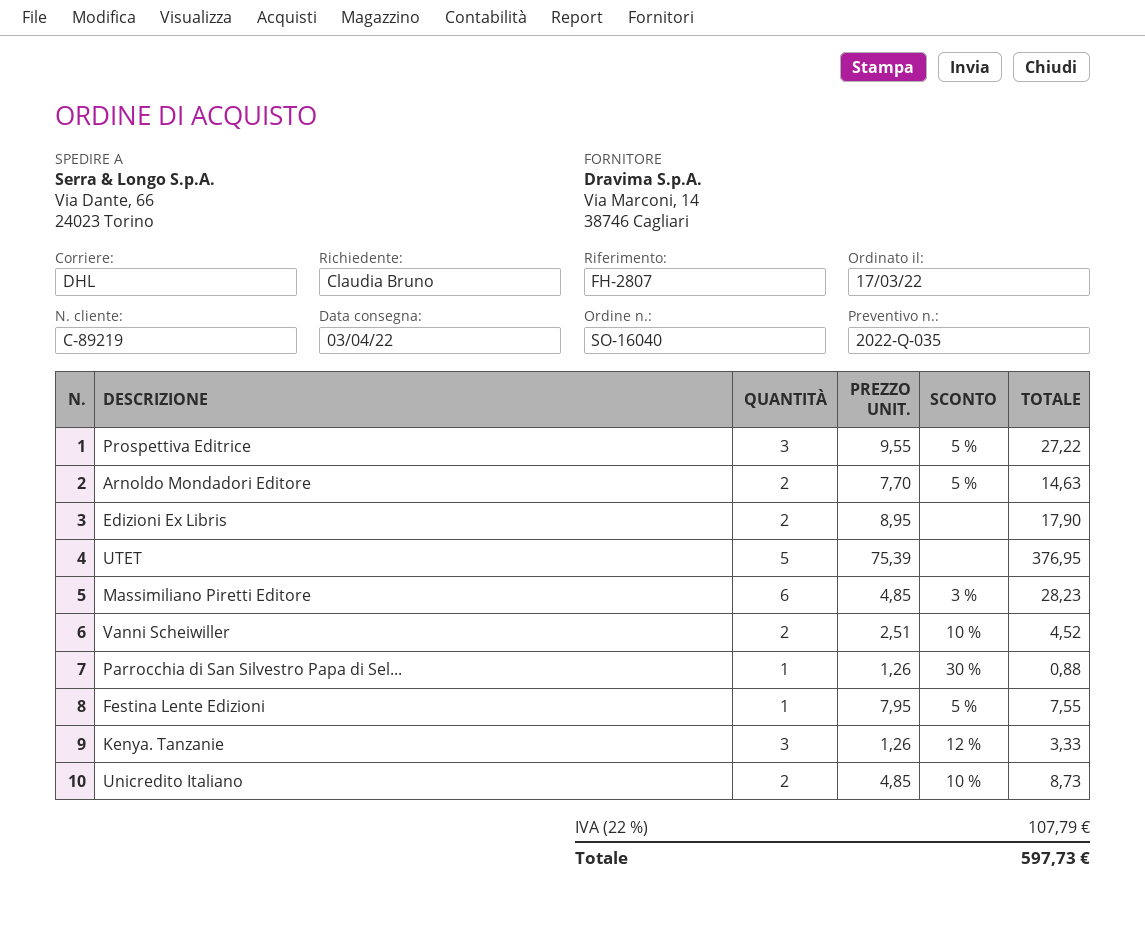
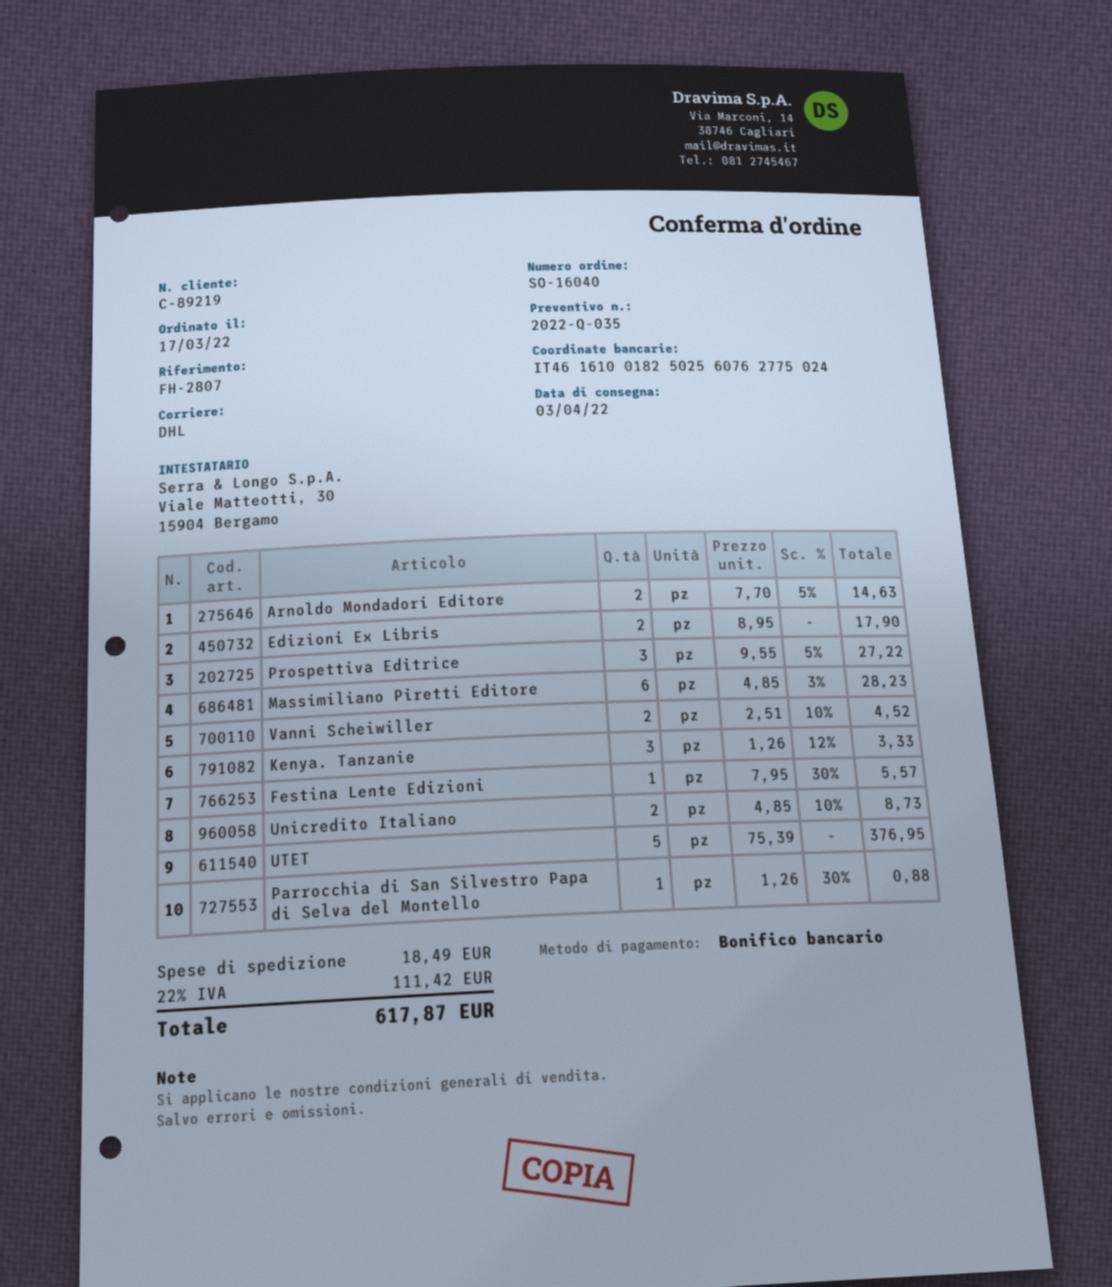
Festina Lente Edizioni: 1 x 7.95 - 5% = 7.55 -> 1 x 7.95 - 30% = 5.57
shipping: none -> 18.49
tax: 22% = 107.79 -> 22% = 111.42
total: 597.73 -> 617.87

